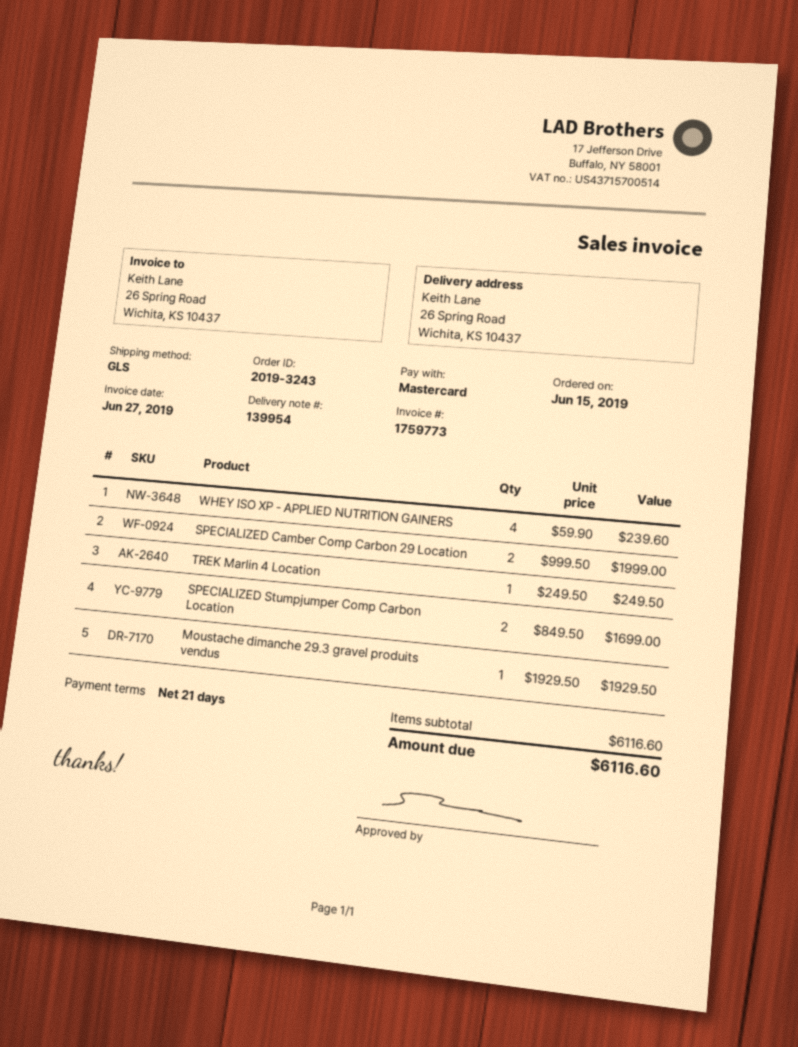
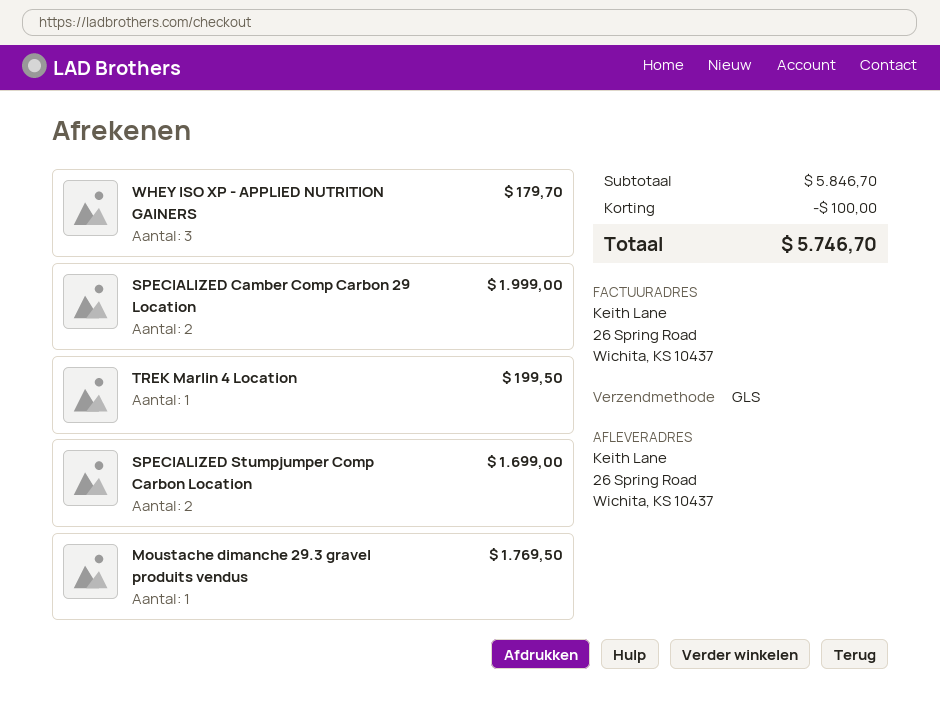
WHEY ISO XP - APPLIED NUTRITION GAINERS: 4 for 239.60 -> 3 for 179.70
TREK Marlin 4 Location: 1 for 249.50 -> 1 for 199.50
Moustache dimanche 29.3 gravel produits vendus: 1 for 1929.50 -> 1 for 1769.50
subtotal: 6116.60 -> 5846.70
discount: none -> 100.00
total: 6116.60 -> 5746.70

